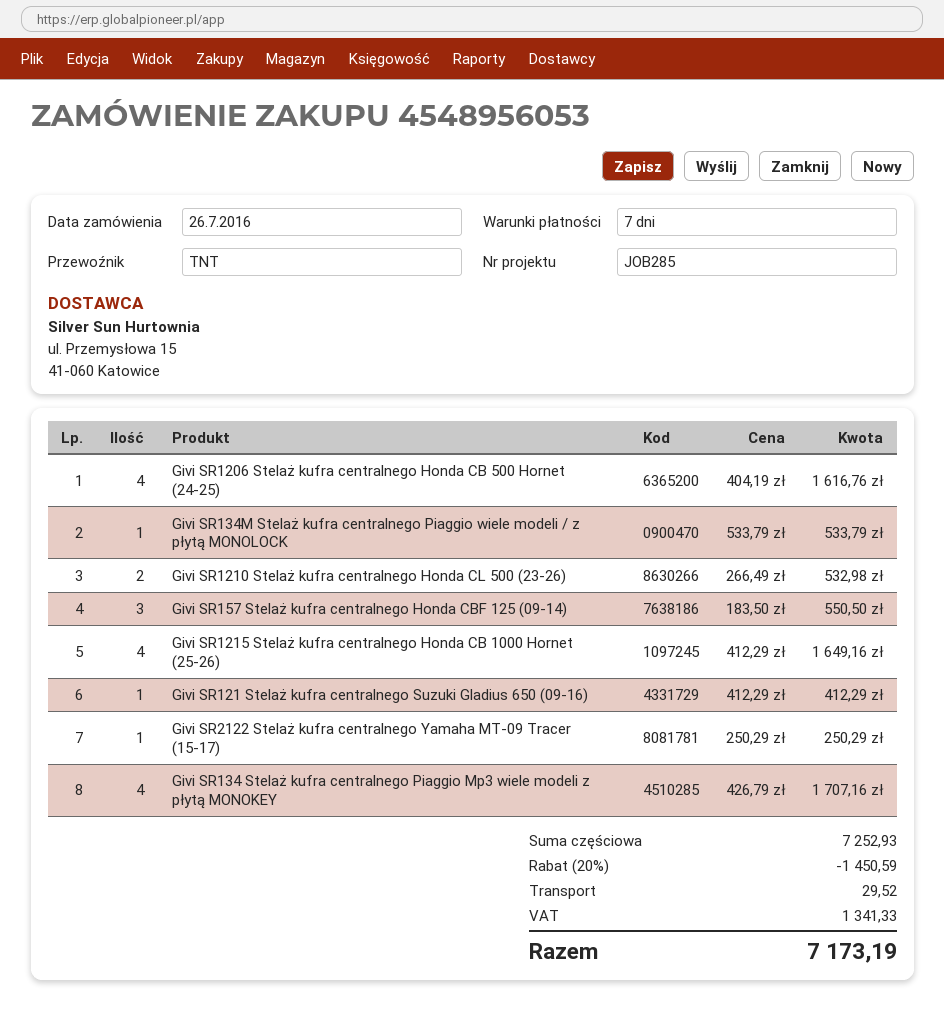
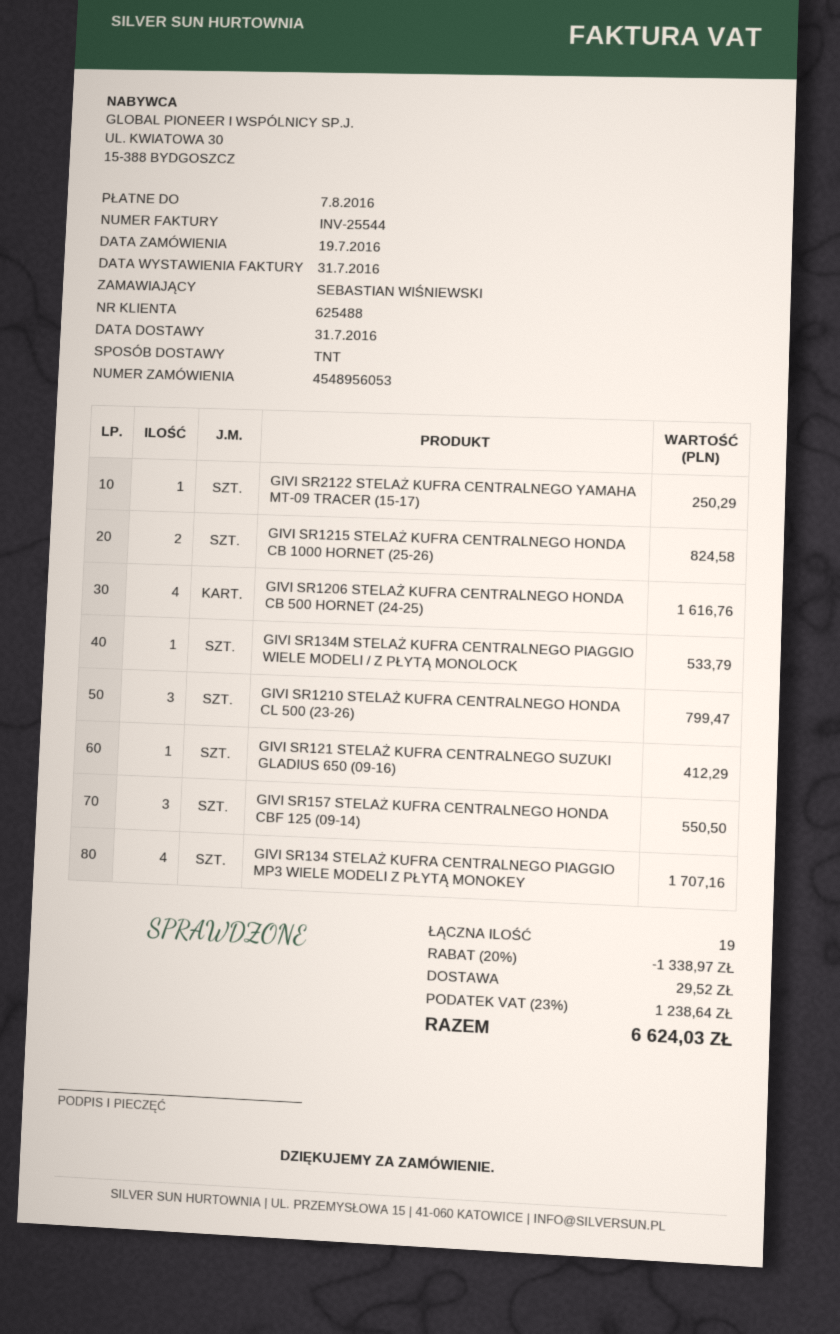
order date: 2016-07-26 -> 2016-07-19
Givi SR1210 Stelaż kufra centralnego Honda CL 500 (23-26): 2 for 532.98 -> 3 for 799.47
Givi SR1215 Stelaż kufra centralnego Honda CB 1000 Hornet (25-26): 4 for 1649.16 -> 2 for 824.58
discount: 20% = 1450.59 -> 20% = 1338.97
tax: 1341.33 -> 1238.64
total: 7173.19 -> 6624.03

